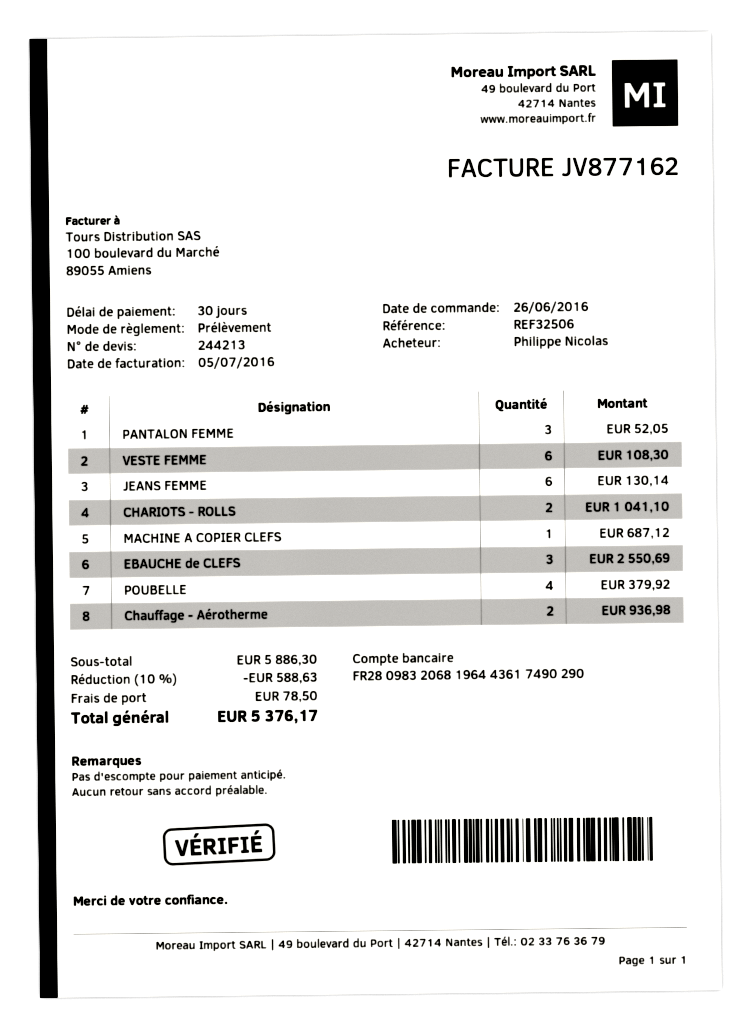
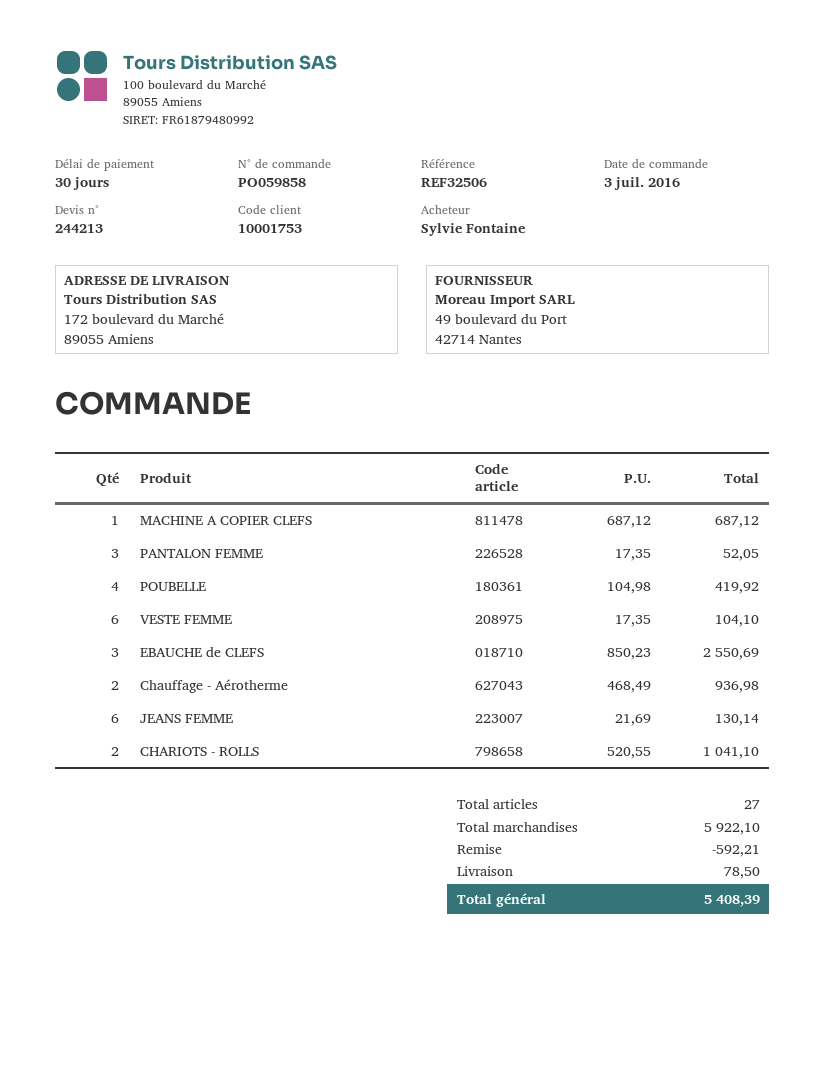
order date: 2016-06-26 -> 2016-07-03
ordered by: Philippe Nicolas -> Sylvie Fontaine
VESTE FEMME: 6 for 108.30 -> 6 for 104.10
POUBELLE: 4 for 379.92 -> 4 for 419.92
subtotal: 5886.30 -> 5922.10
discount: 588.63 -> 592.21
total: 5376.17 -> 5408.39

